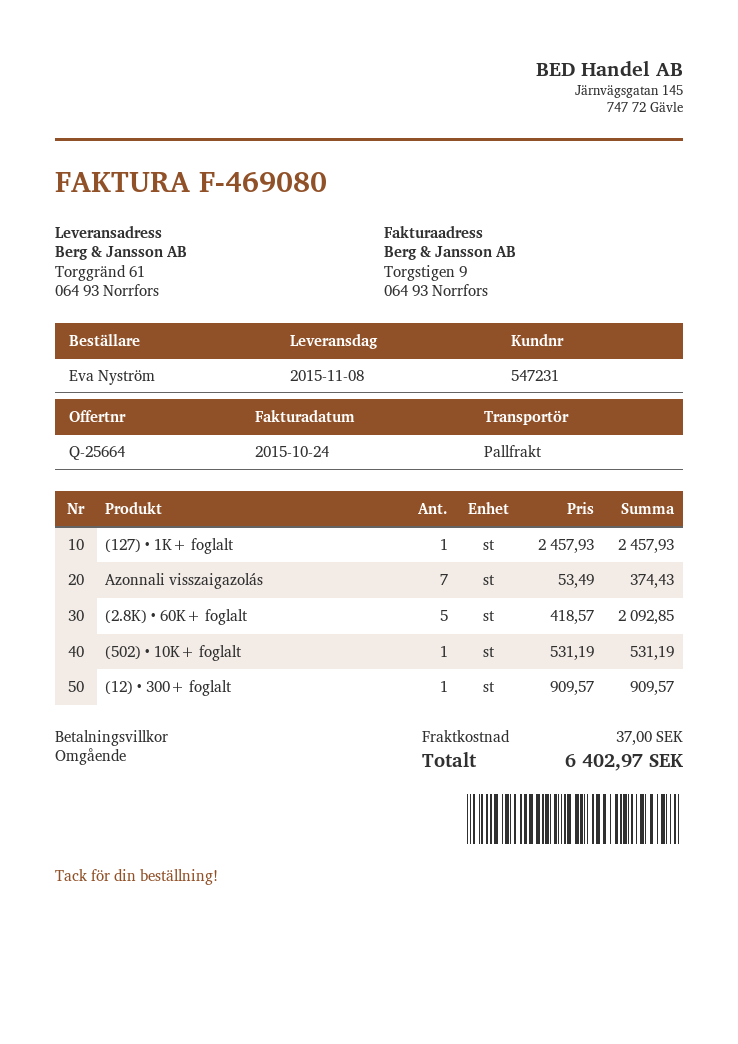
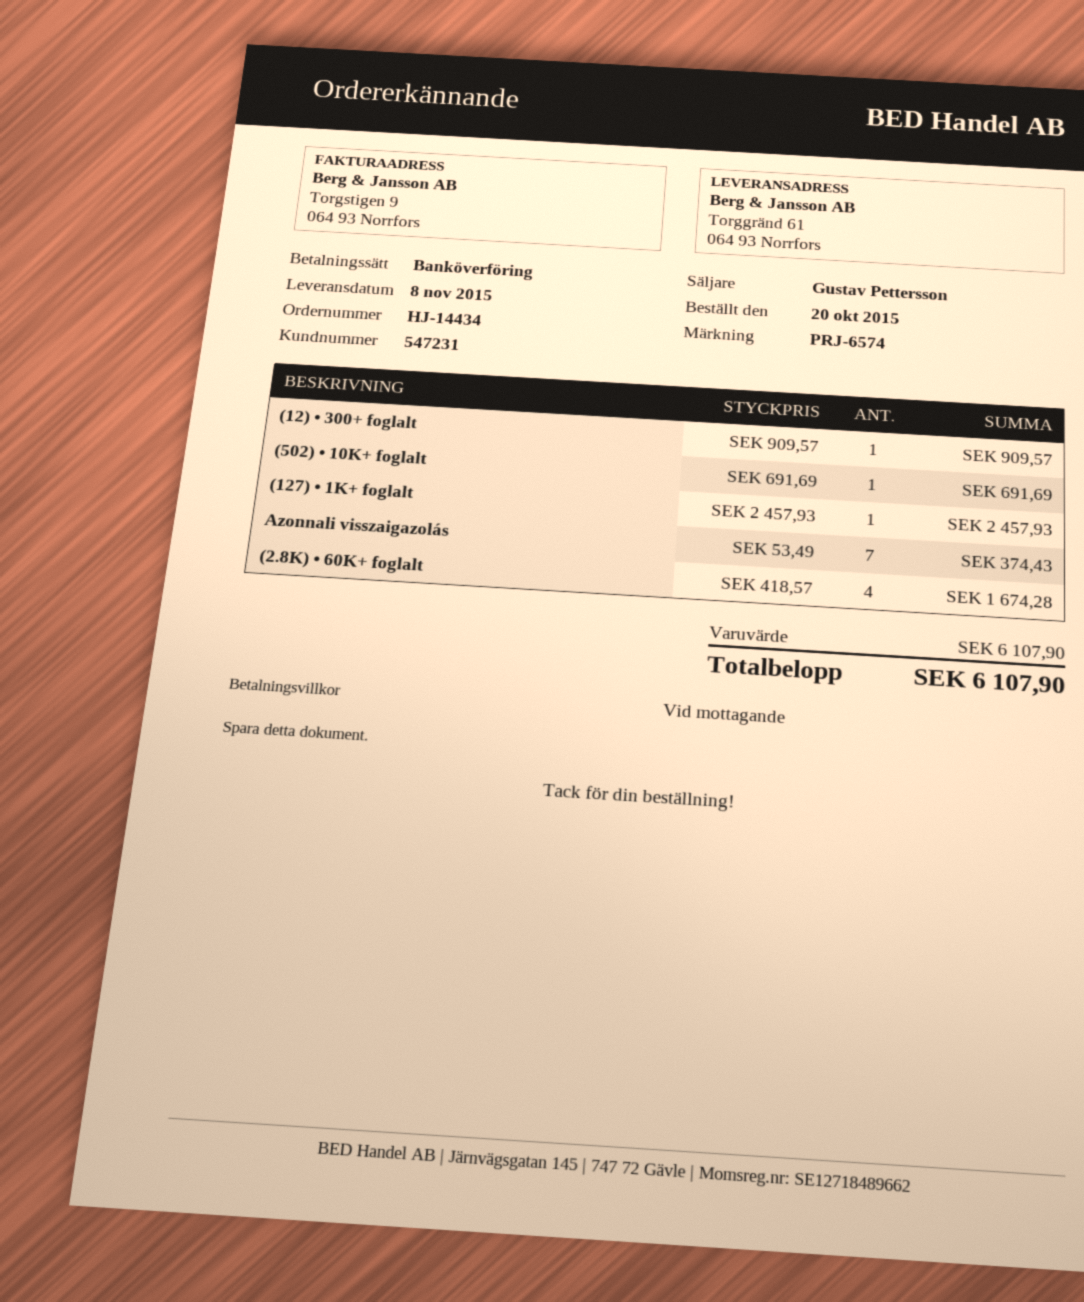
(2.8K) • 60K+ foglalt: 5 x 418.57 = 2092.85 -> 4 x 418.57 = 1674.28
(502) • 10K+ foglalt: 1 x 531.19 = 531.19 -> 1 x 691.69 = 691.69
shipping: 37.00 -> none
total: 6402.97 -> 6107.90

